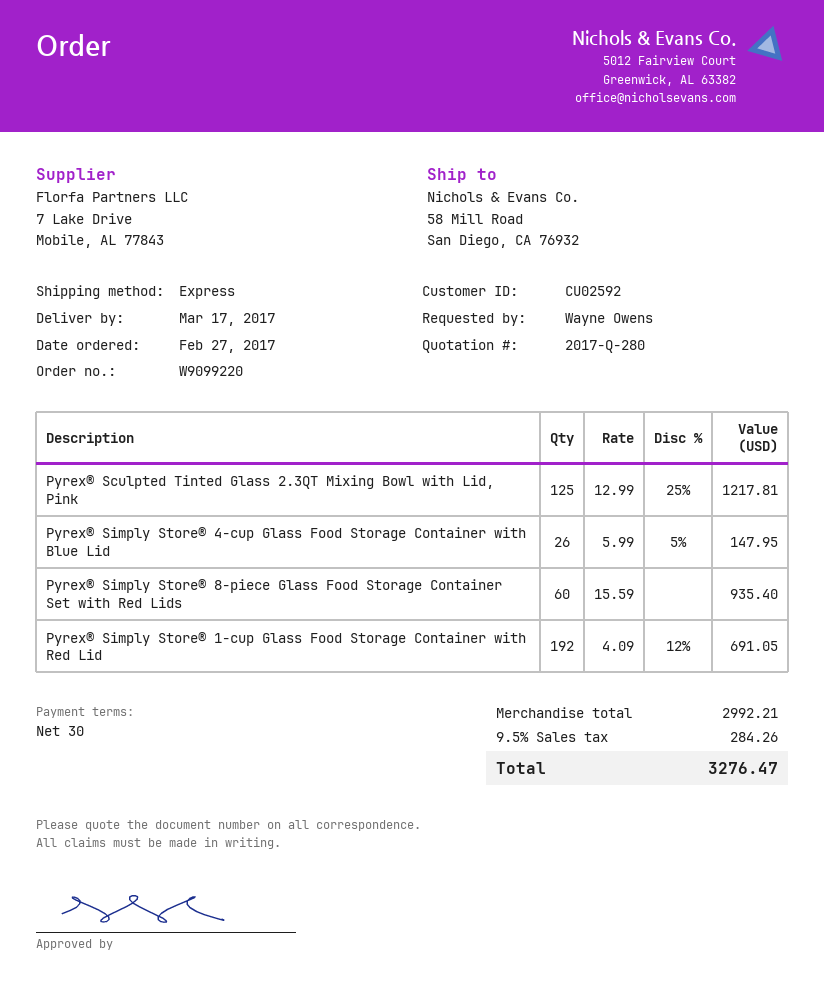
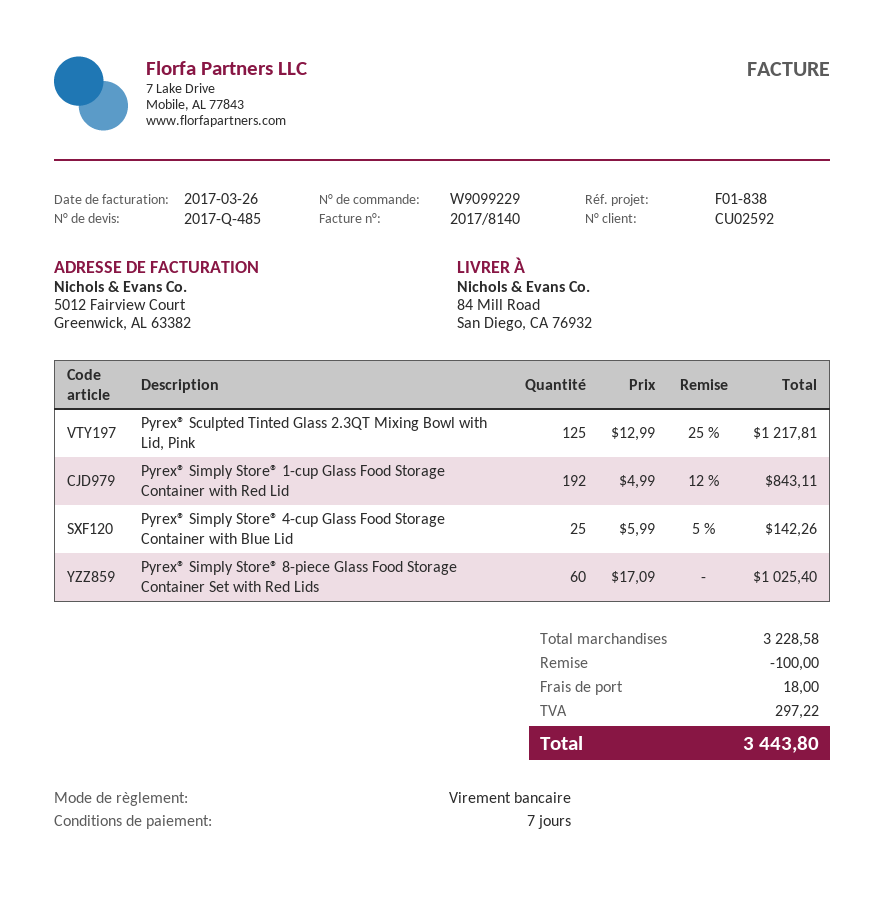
quote number: 2017-Q-280 -> 2017-Q-485
order number: W9099220 -> W9099229
payment terms: 30 days -> 7 days
ship to: 58 Mill Road, San Diego, CA 76932 -> 84 Mill Road, San Diego, CA 76932
Pyrex® Simply Store® 4-cup Glass Food Storage Container with Blue Lid: 26 x 5.99 - 5% = 147.95 -> 25 x 5.99 - 5% = 142.26
Pyrex® Simply Store® 8-piece Glass Food Storage Container Set with Red Lids: 60 x 15.59 = 935.40 -> 60 x 17.09 = 1025.40
Pyrex® Simply Store® 1-cup Glass Food Storage Container with Red Lid: 192 x 4.09 - 12% = 691.05 -> 192 x 4.99 - 12% = 843.11
subtotal: 2992.21 -> 3228.58
discount: none -> 100.00
shipping: none -> 18.00
tax: 284.26 -> 297.22
total: 3276.47 -> 3443.80

